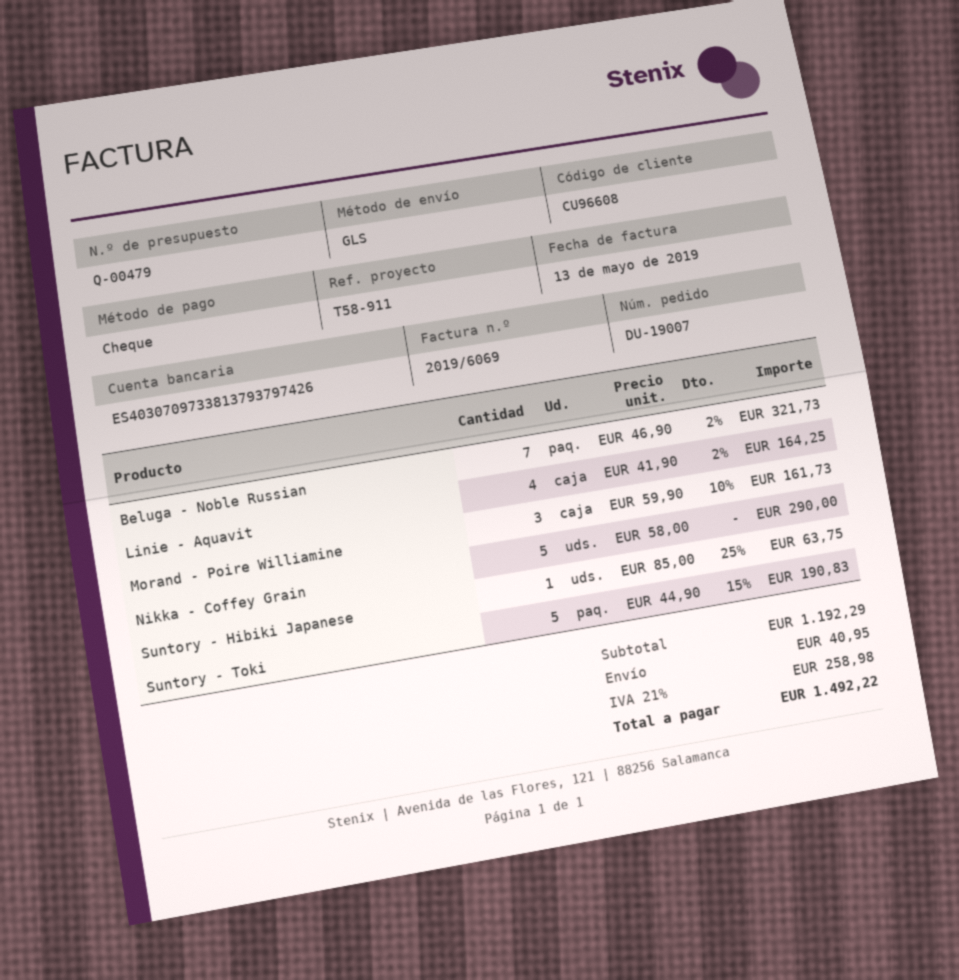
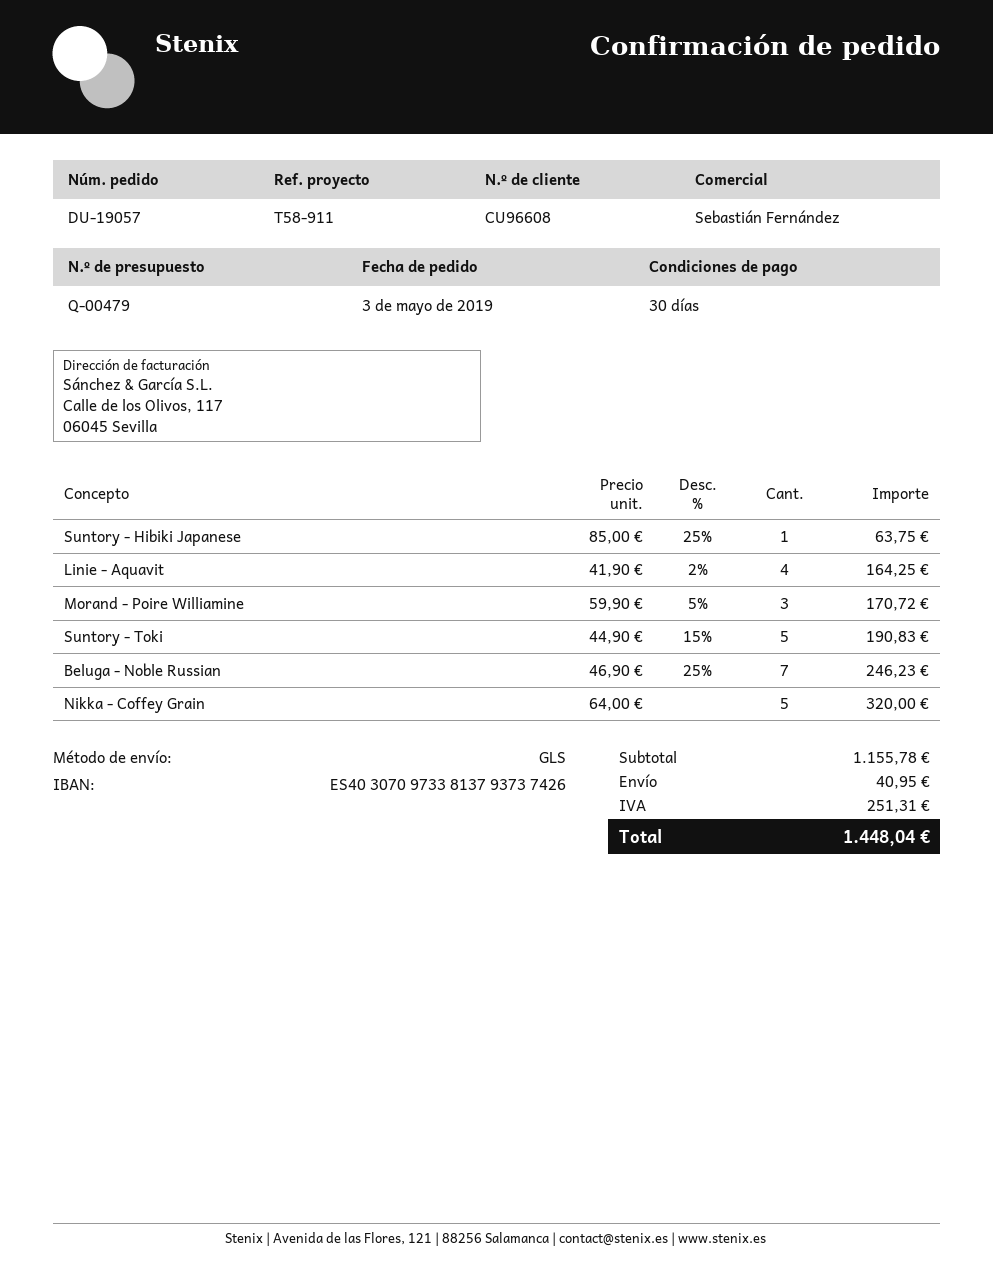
order number: DU-19007 -> DU-19057
bank account: ES4030709733813793797426 -> ES4030709733813793737426
Beluga - Noble Russian: 7 x 46.90 - 2% = 321.73 -> 7 x 46.90 - 25% = 246.23
Morand - Poire Williamine: 3 x 59.90 - 10% = 161.73 -> 3 x 59.90 - 5% = 170.72
Nikka - Coffey Grain: 5 x 58.00 = 290.00 -> 5 x 64.00 = 320.00
subtotal: 1192.29 -> 1155.78
tax: 258.98 -> 251.31
total: 1492.22 -> 1448.04

